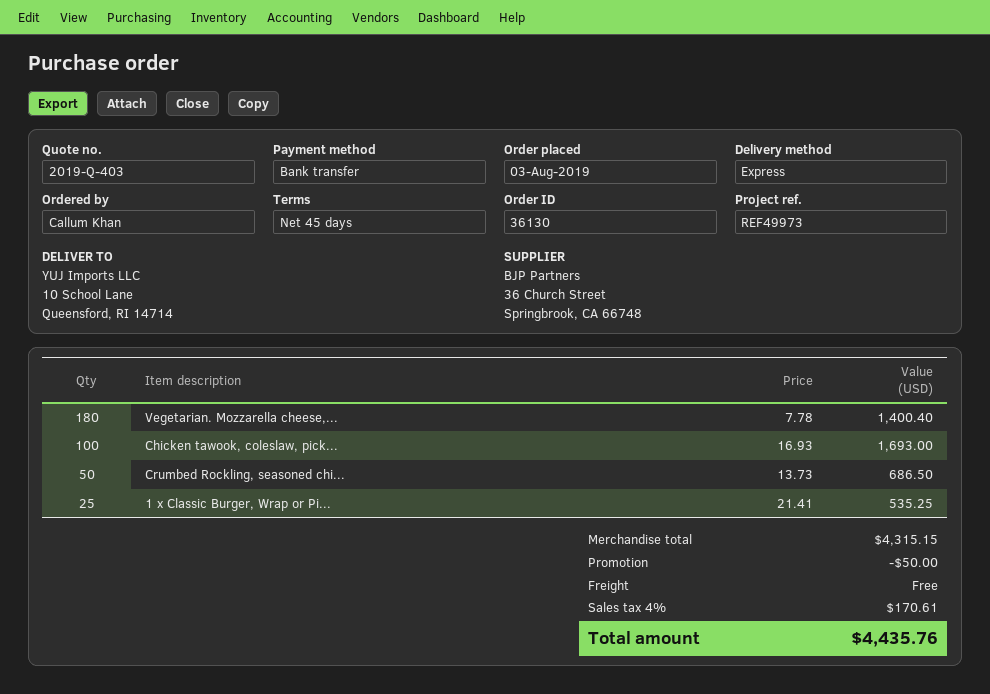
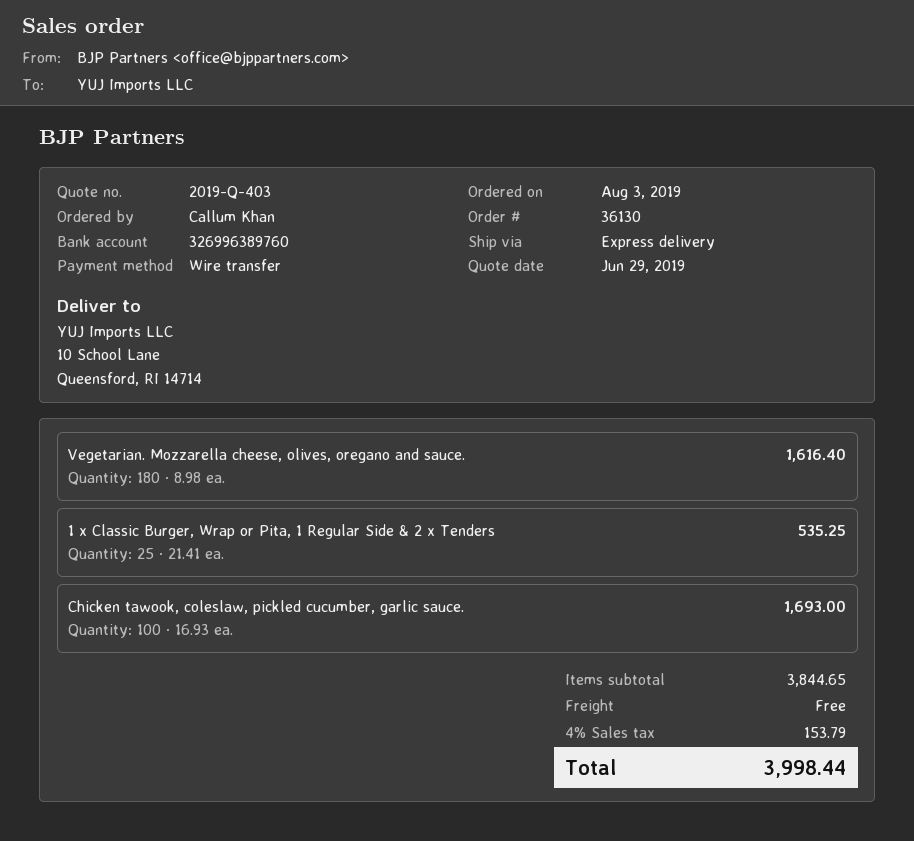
Vegetarian. Mozzarella cheese,...: 180 x 7.78 = 1400.40 -> 180 x 8.98 = 1616.40
Crumbed Rockling, seasoned chi...: 50 x 13.73 = 686.50 -> none
subtotal: 4315.15 -> 3844.65
discount: 50.00 -> none
tax: 4% = 170.61 -> 4% = 153.79
total: 4435.76 -> 3998.44

